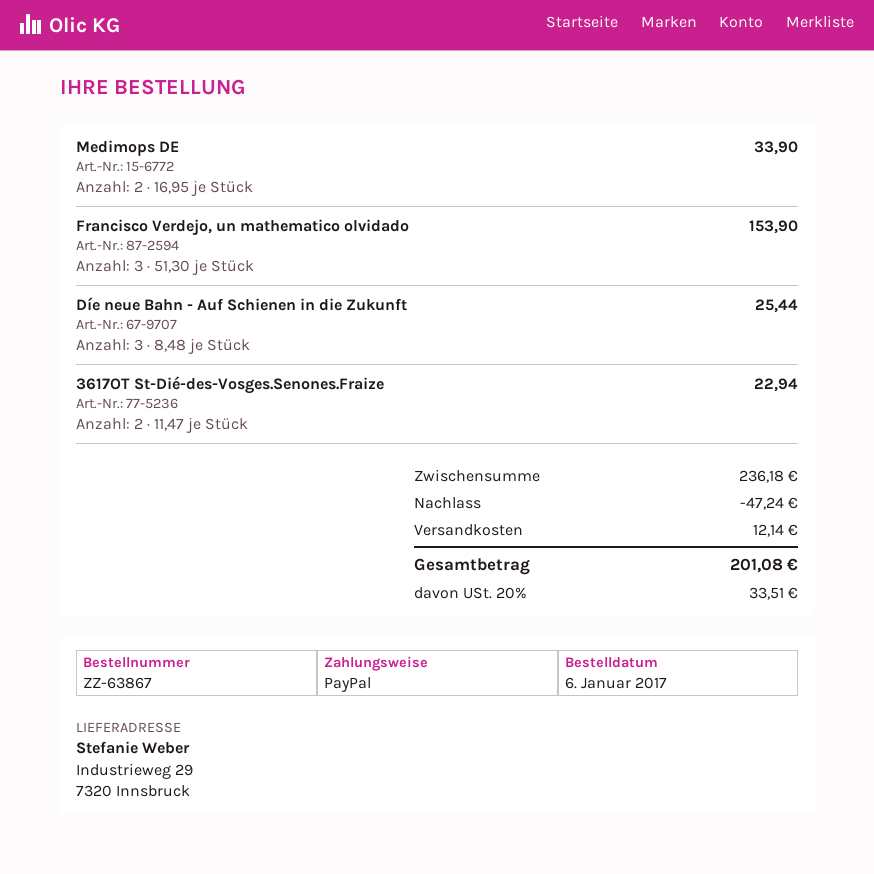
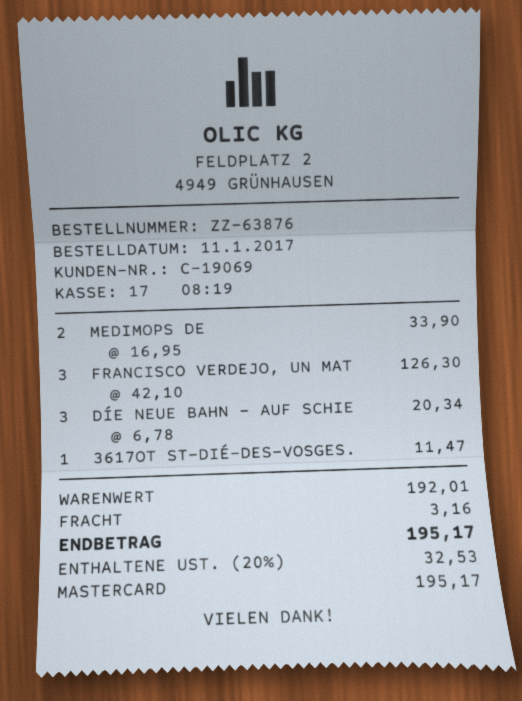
order number: ZZ-63867 -> ZZ-63876
order date: 2017-01-06 -> 2017-01-11
payment method: PayPal -> Mastercard
Francisco Verdejo, un mathematico olvidado: 3 x 51.30 = 153.90 -> 3 x 42.10 = 126.30
Díe neue Bahn - Auf Schienen in die Zukunft: 3 x 8.48 = 25.44 -> 3 x 6.78 = 20.34
3617OT St-Dié-des-Vosges.Senones.Fraize: 2 x 11.47 = 22.94 -> 1 x 11.47 = 11.47
subtotal: 236.18 -> 192.01
discount: 47.24 -> none
shipping: 12.14 -> 3.16
tax: 20% = 33.51 -> 20% = 32.53
total: 201.08 -> 195.17

